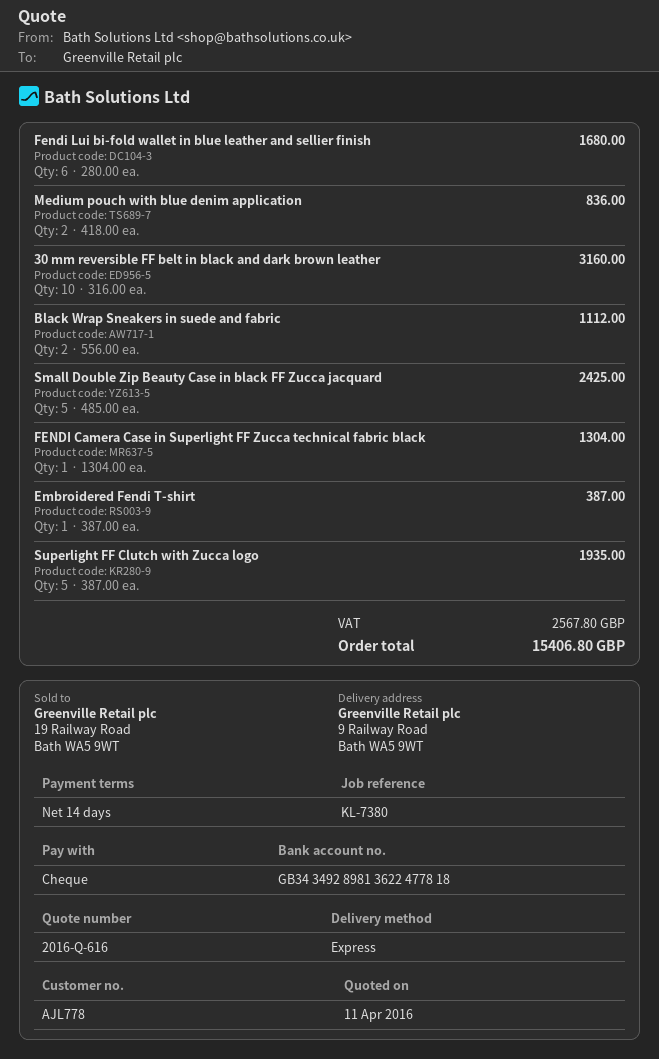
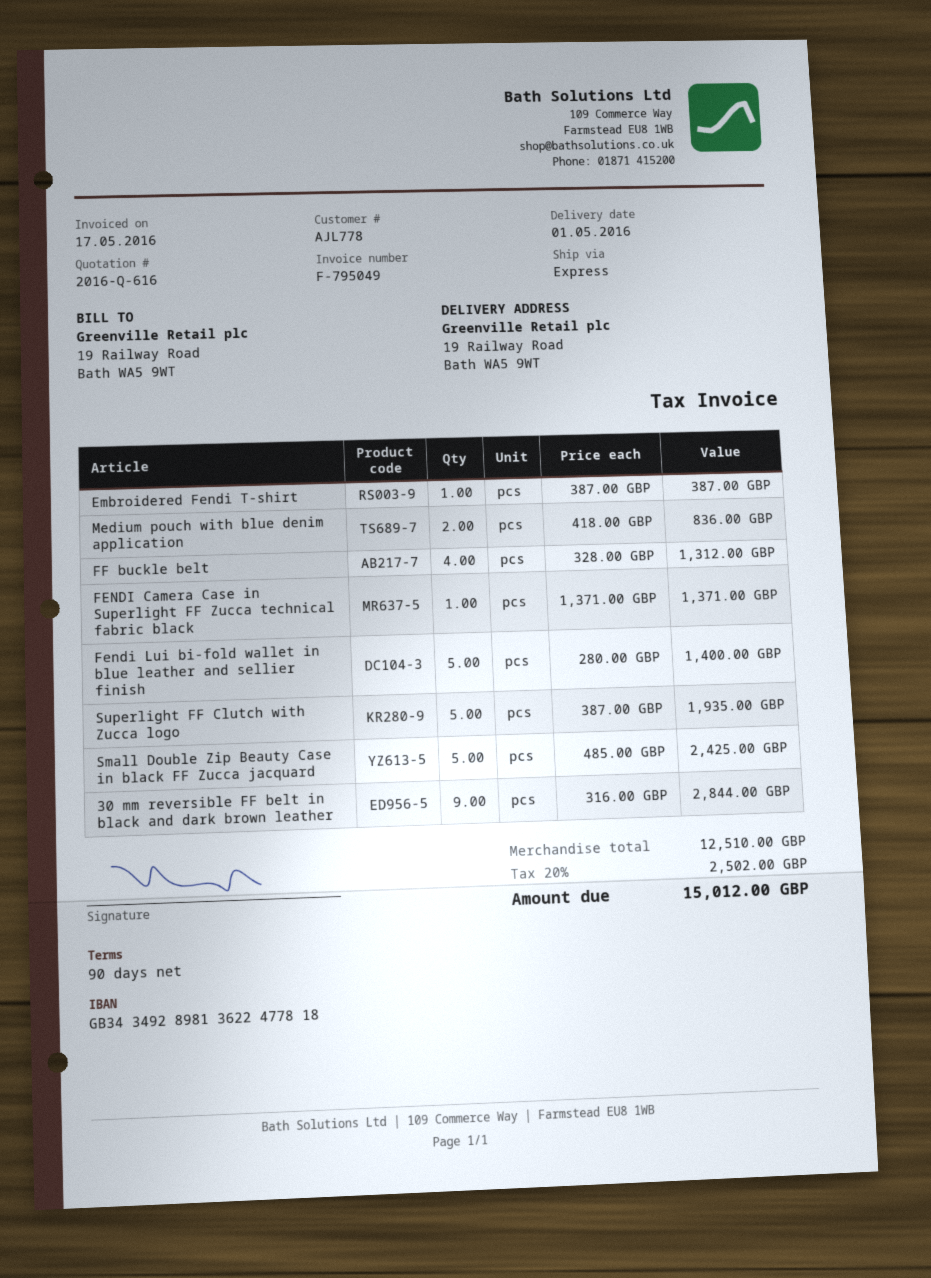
payment terms: 14 days -> 90 days
ship to: 9 Railway Road, Bath WA5 9WT -> 19 Railway Road, Bath WA5 9WT
Fendi Lui bi-fold wallet in blue leather and sellier finish: 6 x 280.00 = 1680.00 -> 5 x 280.00 = 1400.00
30 mm reversible FF belt in black and dark brown leather: 10 x 316.00 = 3160.00 -> 9 x 316.00 = 2844.00
Black Wrap Sneakers in suede and fabric: 2 x 556.00 = 1112.00 -> none
FENDI Camera Case in Superlight FF Zucca technical fabric black: 1 x 1304.00 = 1304.00 -> 1 x 1371.00 = 1371.00
FF buckle belt: none -> 4 x 328.00 = 1312.00
tax: 2567.80 -> 2502.00
total: 15406.80 -> 15012.00

